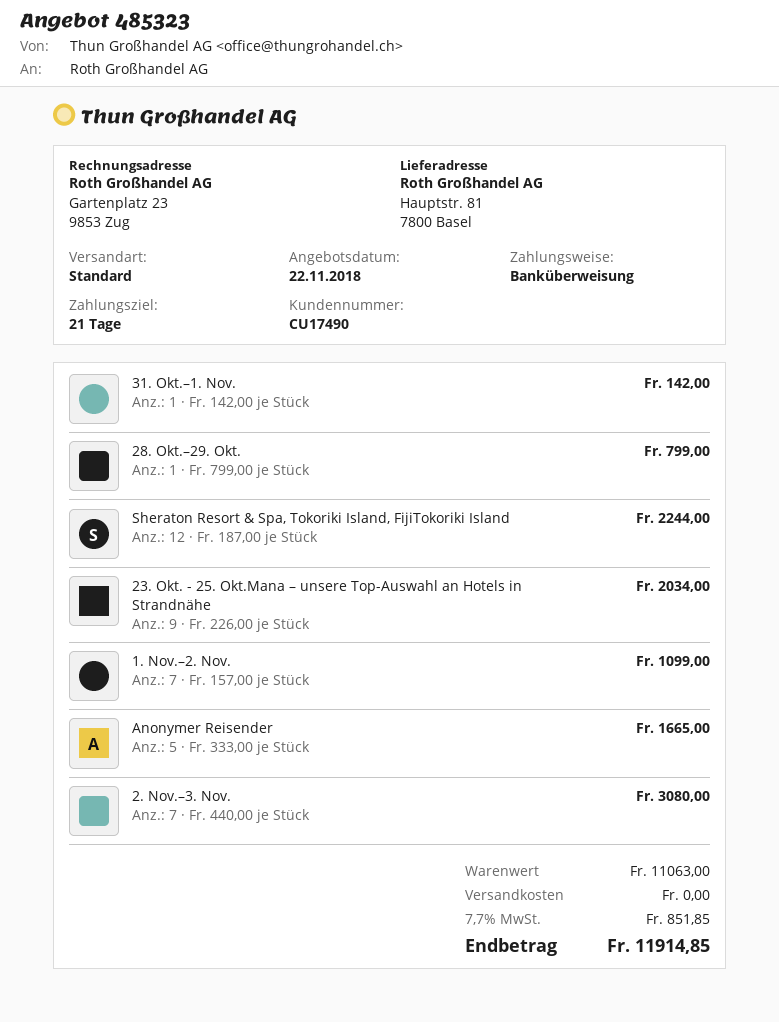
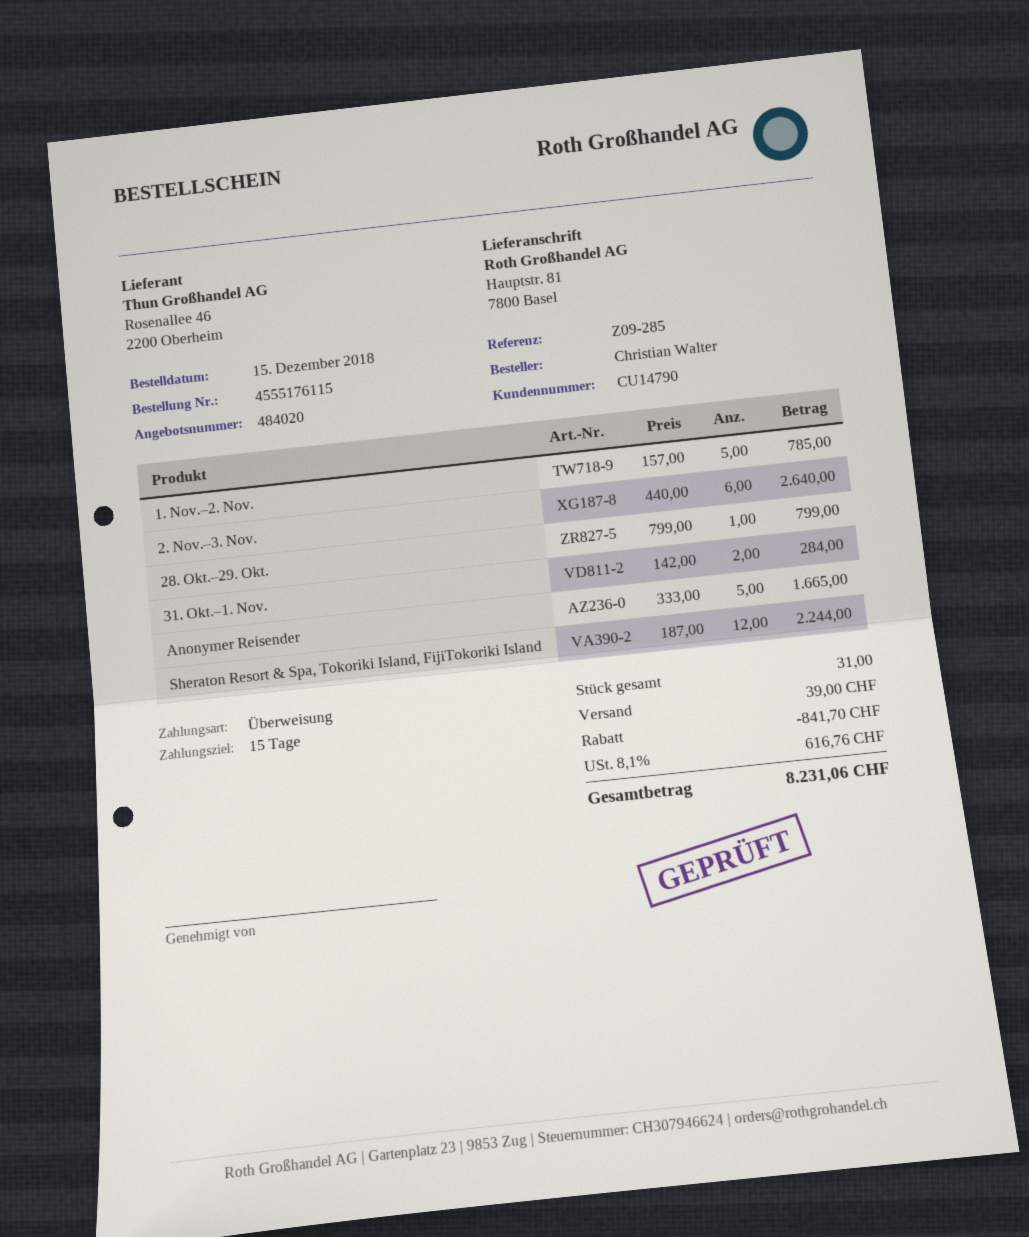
quote number: 485323 -> 484020
payment terms: 21 days -> 15 days
customer number: CU17490 -> CU14790
31. Okt.–1. Nov.: 1 x 142.00 = 142.00 -> 2 x 142.00 = 284.00
23. Okt. - 25. Okt.Mana – unsere Top-Auswahl an Hotels in Strandnähe: 9 x 226.00 = 2034.00 -> none
1. Nov.–2. Nov.: 7 x 157.00 = 1099.00 -> 5 x 157.00 = 785.00
2. Nov.–3. Nov.: 7 x 440.00 = 3080.00 -> 6 x 440.00 = 2640.00
discount: none -> 841.70
shipping: 0.00 -> 39.00
tax: 7.7% = 851.85 -> 8.1% = 616.76
total: 11914.85 -> 8231.06

